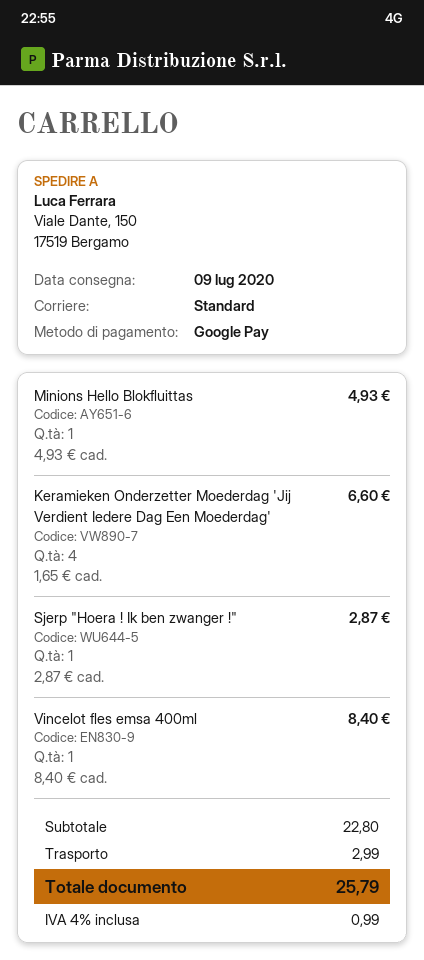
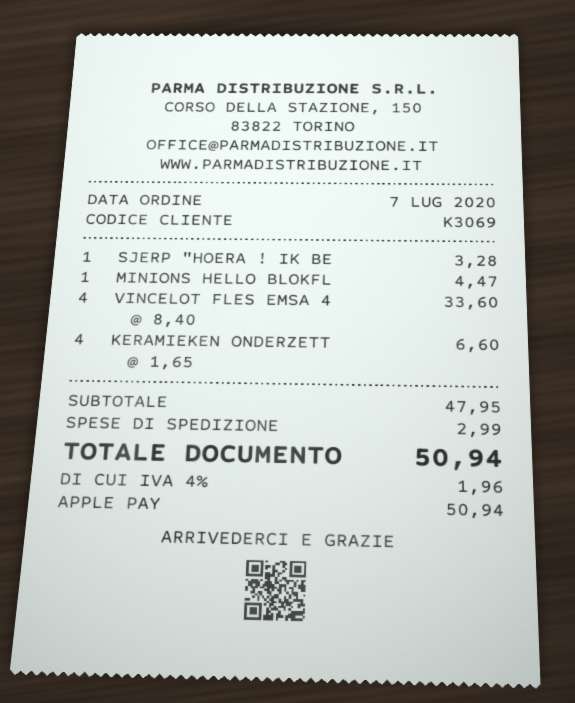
payment method: Google Pay -> Apple Pay
Minions Hello Blokfluittas: 1 x 4.93 = 4.93 -> 1 x 4.47 = 4.47
Sjerp "Hoera ! Ik ben zwanger !": 1 x 2.87 = 2.87 -> 1 x 3.28 = 3.28
Vincelot fles emsa 400ml: 1 x 8.40 = 8.40 -> 4 x 8.40 = 33.60
subtotal: 22.80 -> 47.95
tax: 4% = 0.99 -> 4% = 1.96
total: 25.79 -> 50.94

